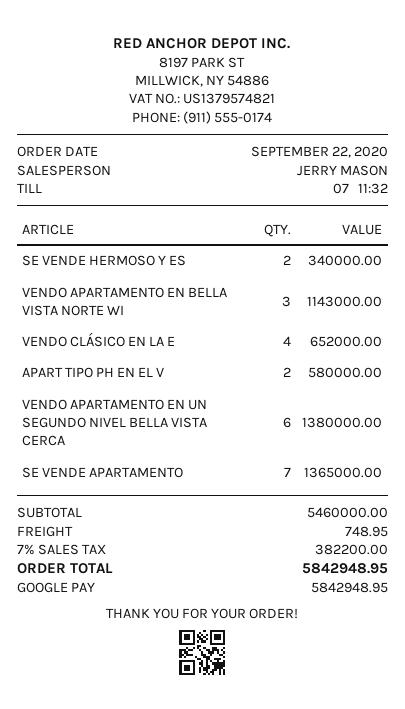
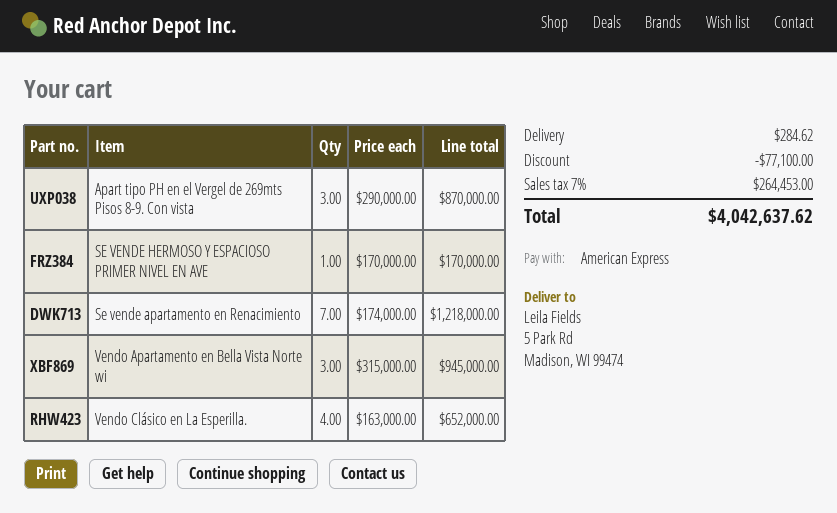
payment method: Google Pay -> American Express
SE VENDE HERMOSO Y ES: 2 for 340000.00 -> 1 for 170000.00
VENDO APARTAMENTO EN BELLA VISTA NORTE WI: 3 for 1143000.00 -> 3 for 945000.00
APART TIPO PH EN EL V: 2 for 580000.00 -> 3 for 870000.00
VENDO APARTAMENTO EN UN SEGUNDO NIVEL BELLA VISTA CERCA: 6 for 1380000.00 -> none
SE VENDE APARTAMENTO: 7 for 1365000.00 -> 7 for 1218000.00
discount: none -> 77100.00
shipping: 748.95 -> 284.62
tax: 7% = 382200.00 -> 7% = 264453.00
total: 5842948.95 -> 4042637.62

